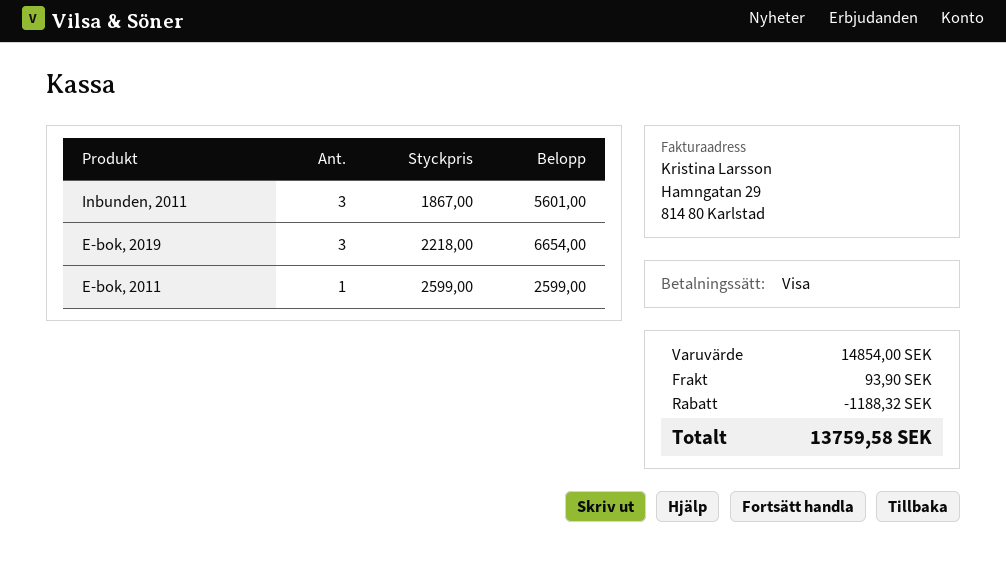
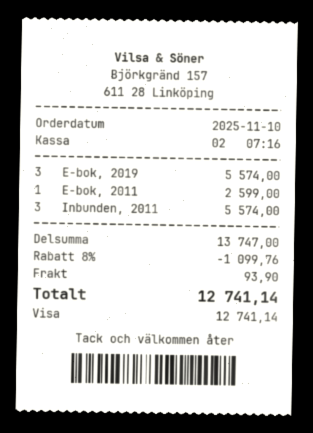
Inbunden, 2011: 3 for 5601.00 -> 3 for 5574.00
E-bok, 2019: 3 for 6654.00 -> 3 for 5574.00
subtotal: 14854.00 -> 13747.00
discount: 1188.32 -> 1099.76
total: 13759.58 -> 12741.14

